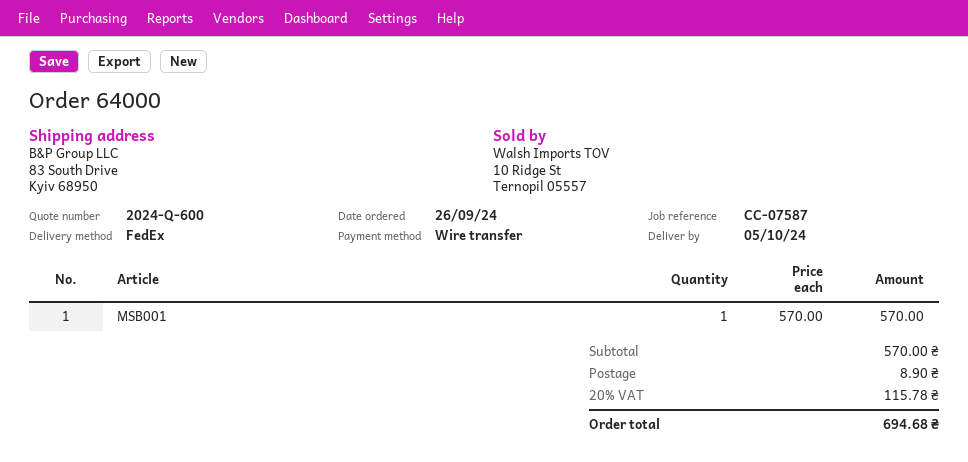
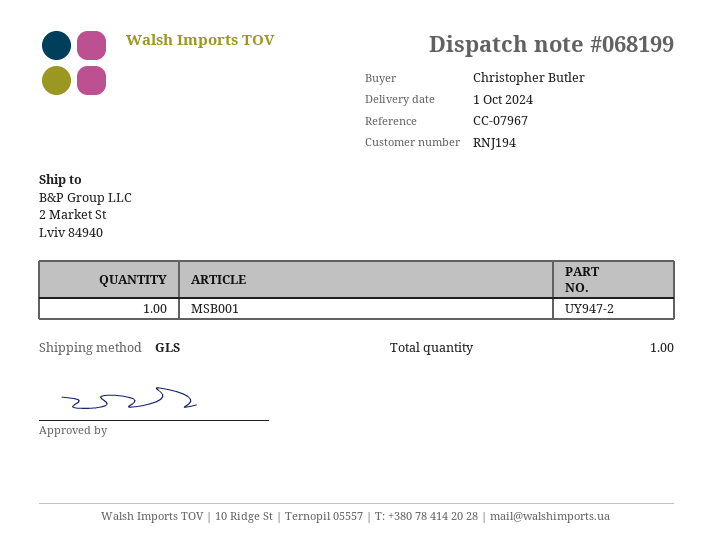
delivery date: 2024-10-05 -> 2024-10-01
reference: CC-07587 -> CC-07967
shipping method: FedEx -> GLS
ship to: 83 South Drive, Kyiv 68950 -> 2 Market St, Lviv 84940

